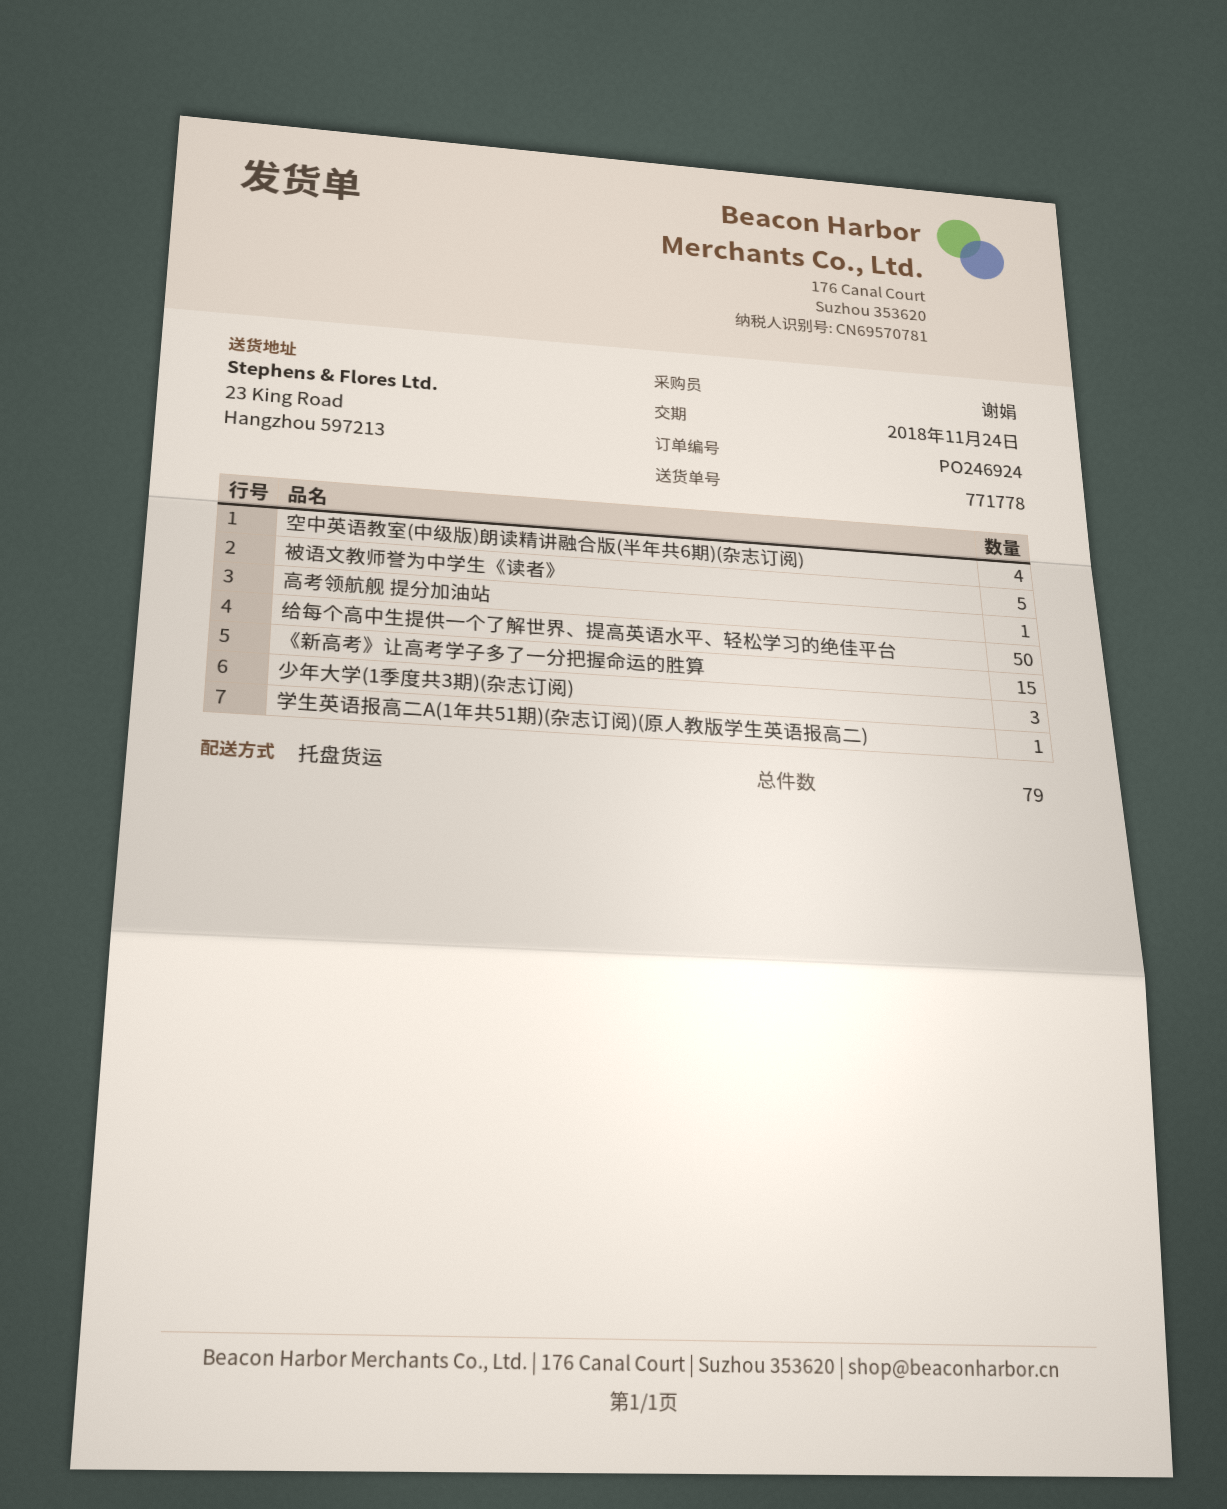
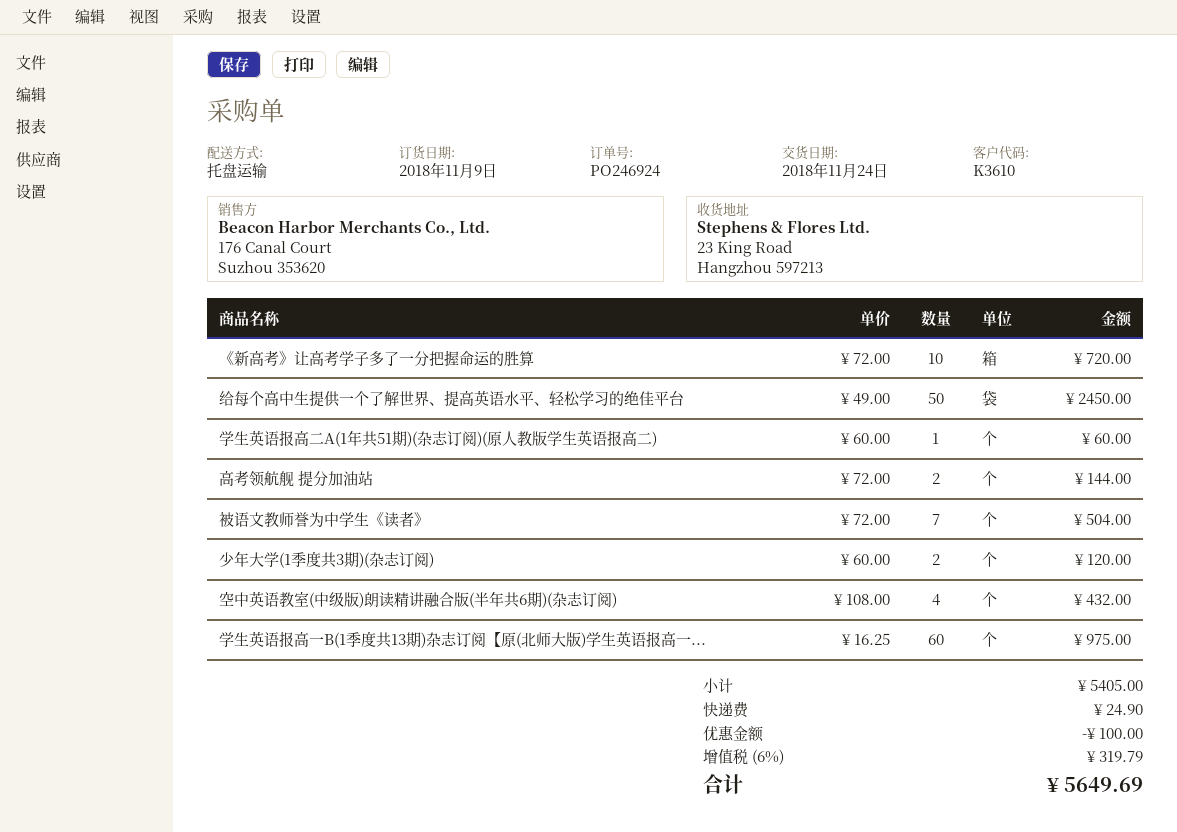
被语文教师誉为中学生《读者》: 5 -> 7
高考领航舰 提分加油站: 1 -> 2
《新高考》让高考学子多了一分把握命运的胜算: 15 -> 10
少年大学(1季度共3期)(杂志订阅): 3 -> 2
学生英语报高一B(1季度共13期)杂志订阅【原(北师大版)学生英语报高一...: none -> 60

